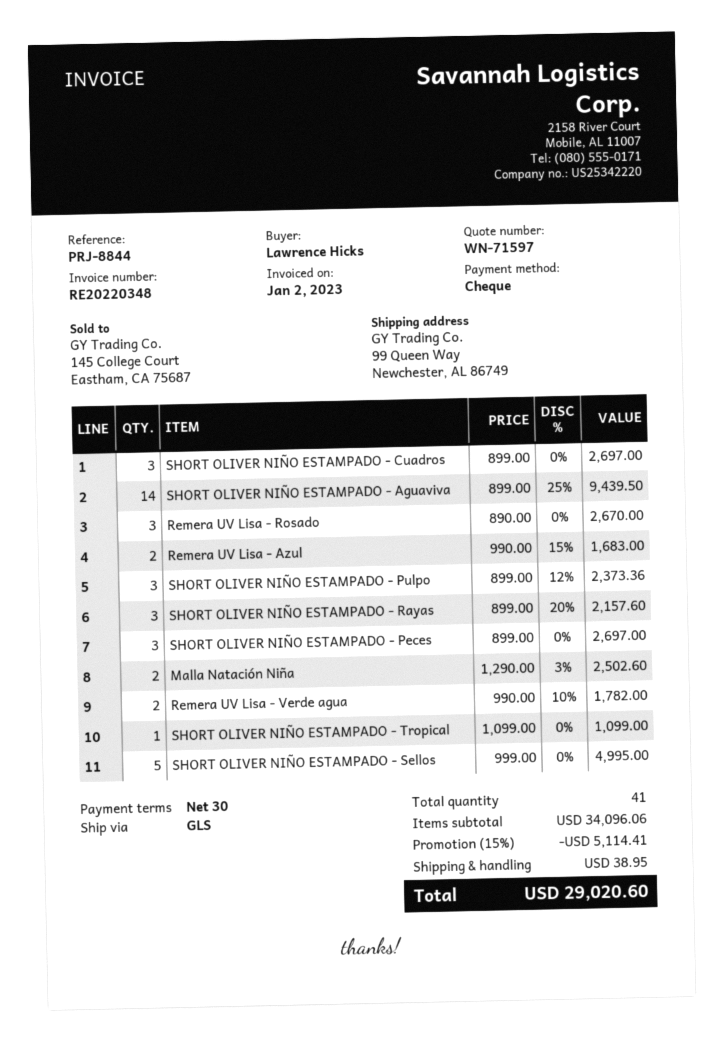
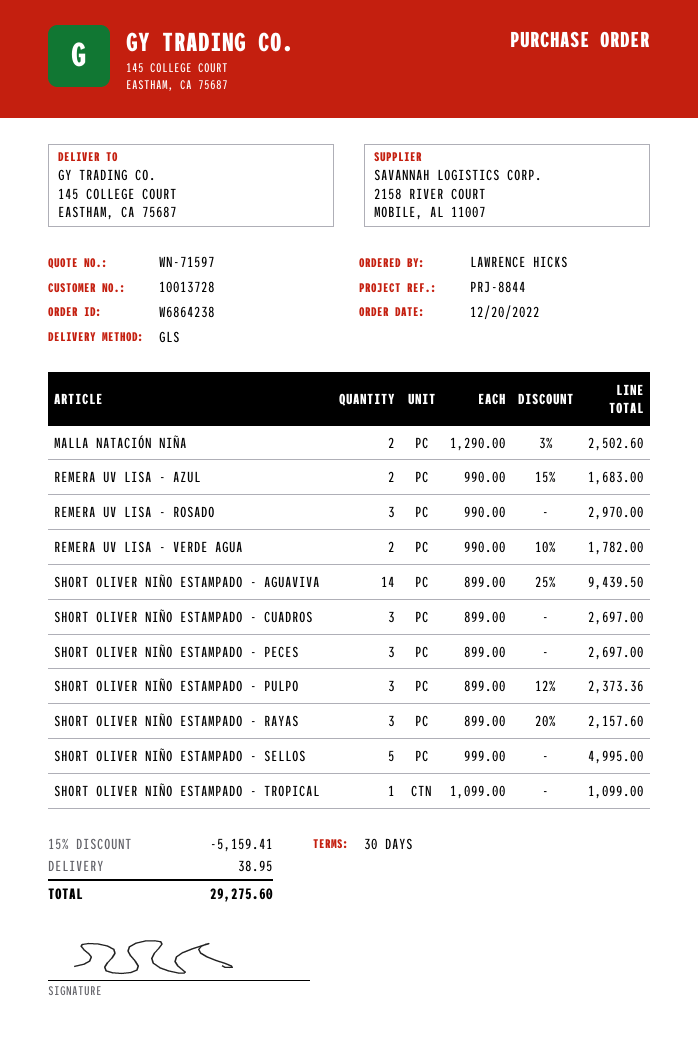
ship to: 99 Queen Way, Newchester, AL 86749 -> 145 COLLEGE COURT, EASTHAM, CA 75687
Remera UV Lisa - Rosado: 3 x 890.00 = 2670.00 -> 3 x 990.00 = 2970.00
discount: 15% = 5114.41 -> 15% = 5159.41
total: 29020.60 -> 29275.60

